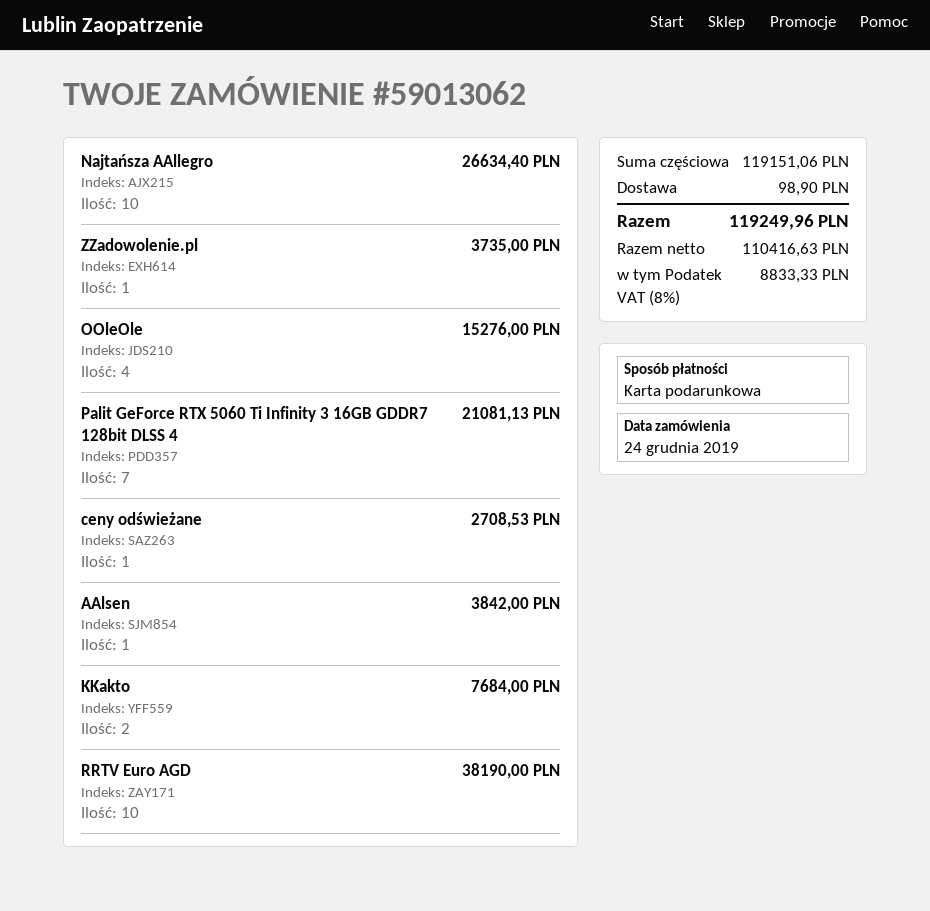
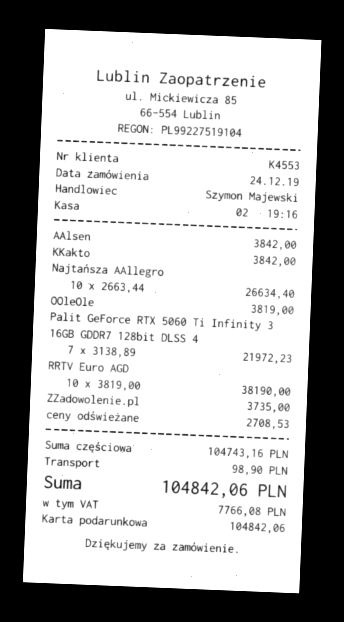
OOleOle: 4 for 15276.00 -> 1 for 3819.00
Palit GeForce RTX 5060 Ti Infinity 3 16GB GDDR7 128bit DLSS 4: 7 for 21081.13 -> 7 for 21972.23
KKakto: 2 for 7684.00 -> 1 for 3842.00
subtotal: 119151.06 -> 104743.16
tax: 8833.33 -> 7766.08
total: 119249.96 -> 104842.06

